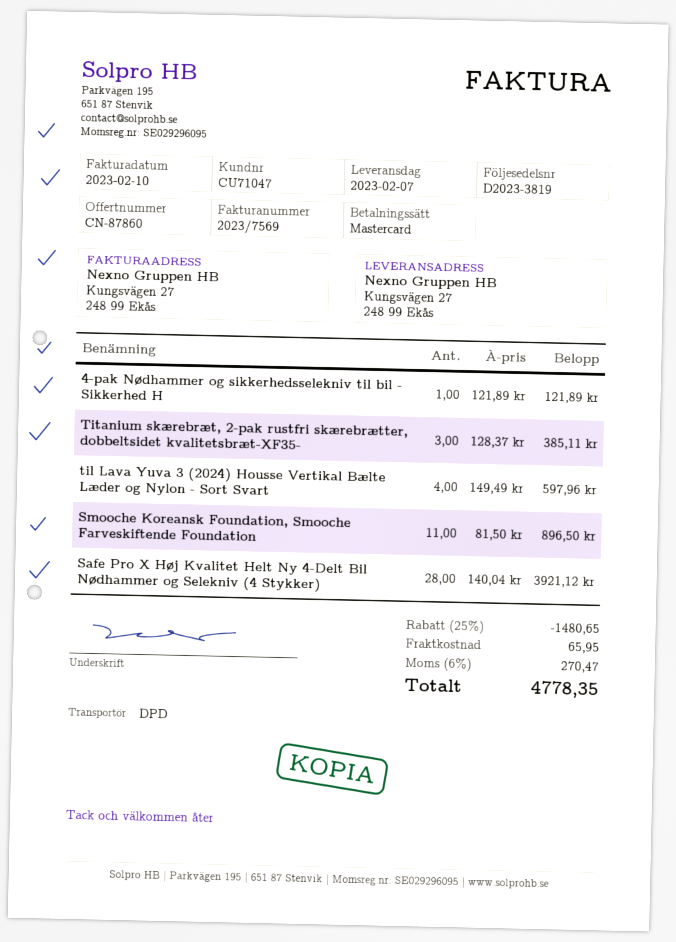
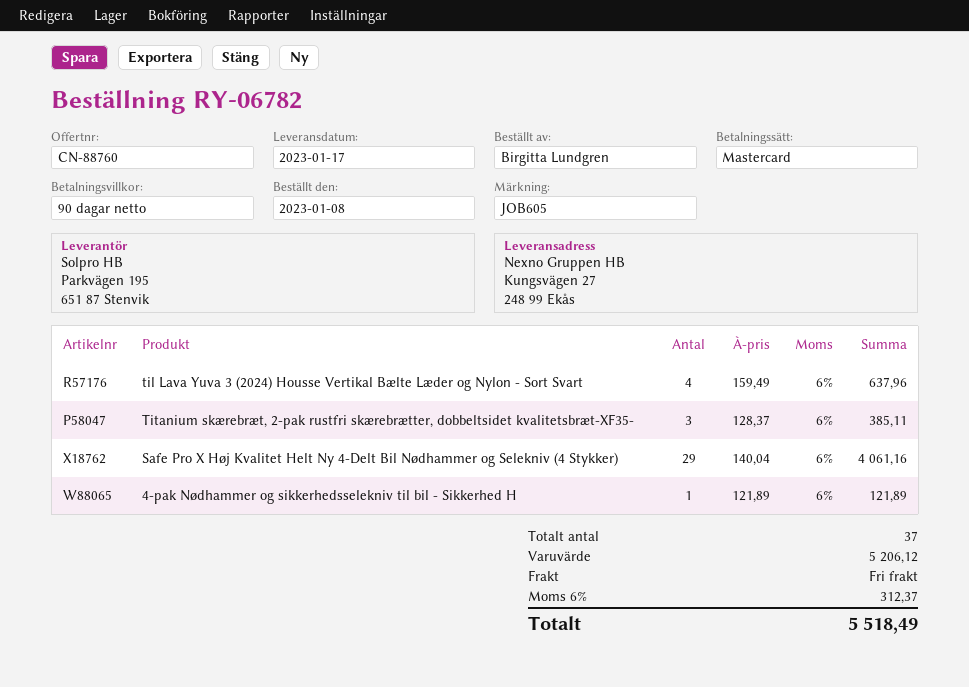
quote number: CN-87860 -> CN-88760
delivery date: 2023-02-07 -> 2023-01-17
til Lava Yuva 3 (2024) Housse Vertikal Bælte Læder og Nylon - Sort Svart: 4 x 149.49 = 597.96 -> 4 x 159.49 = 637.96
Smooche Koreansk Foundation, Smooche Farveskiftende Foundation: 11 x 81.50 = 896.50 -> none
Safe Pro X Høj Kvalitet Helt Ny 4-Delt Bil Nødhammer og Selekniv (4 Stykker): 28 x 140.04 = 3921.12 -> 29 x 140.04 = 4061.16
discount: 25% = 1480.65 -> none
shipping: 65.95 -> 0.00
tax: 6% = 270.47 -> 6% = 312.37
total: 4778.35 -> 5518.49

